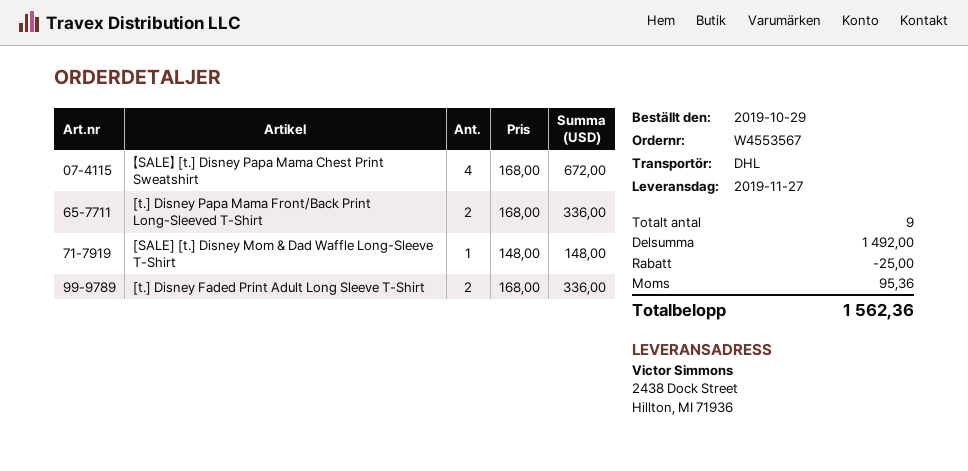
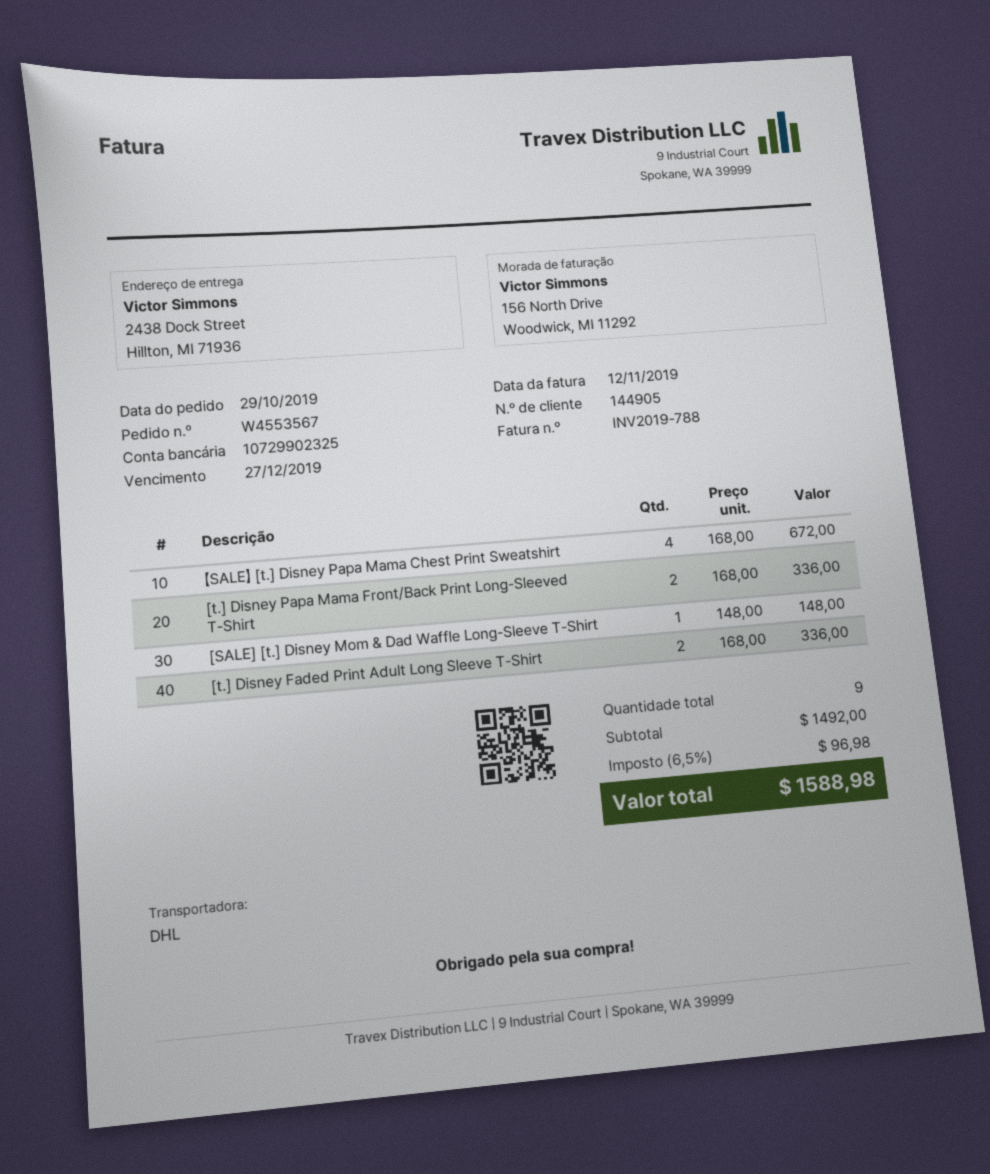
discount: 25.00 -> none
tax: 95.36 -> 96.98
total: 1562.36 -> 1588.98

